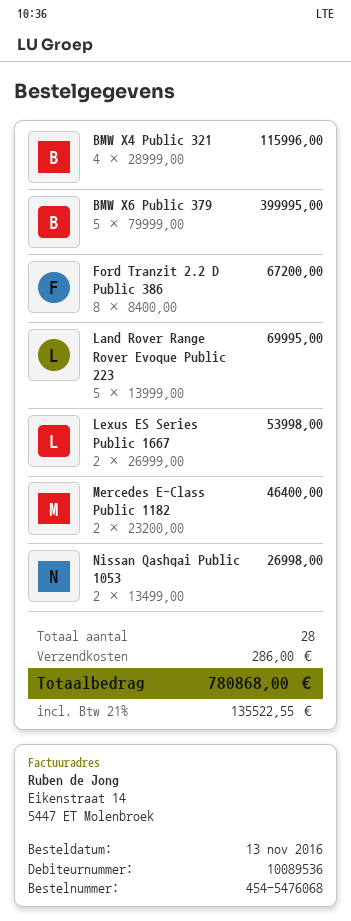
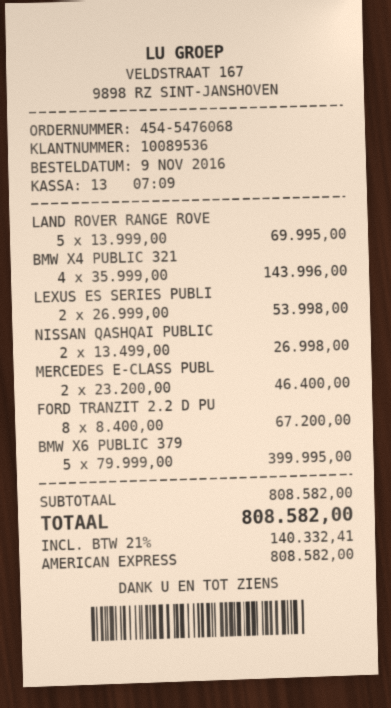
order date: 2016-11-13 -> 2016-11-09
BMW X4 Public 321: 4 x 28999.00 = 115996.00 -> 4 x 35999.00 = 143996.00
shipping: 286.00 -> none
tax: 21% = 135522.55 -> 21% = 140332.41
total: 780868.00 -> 808582.00

